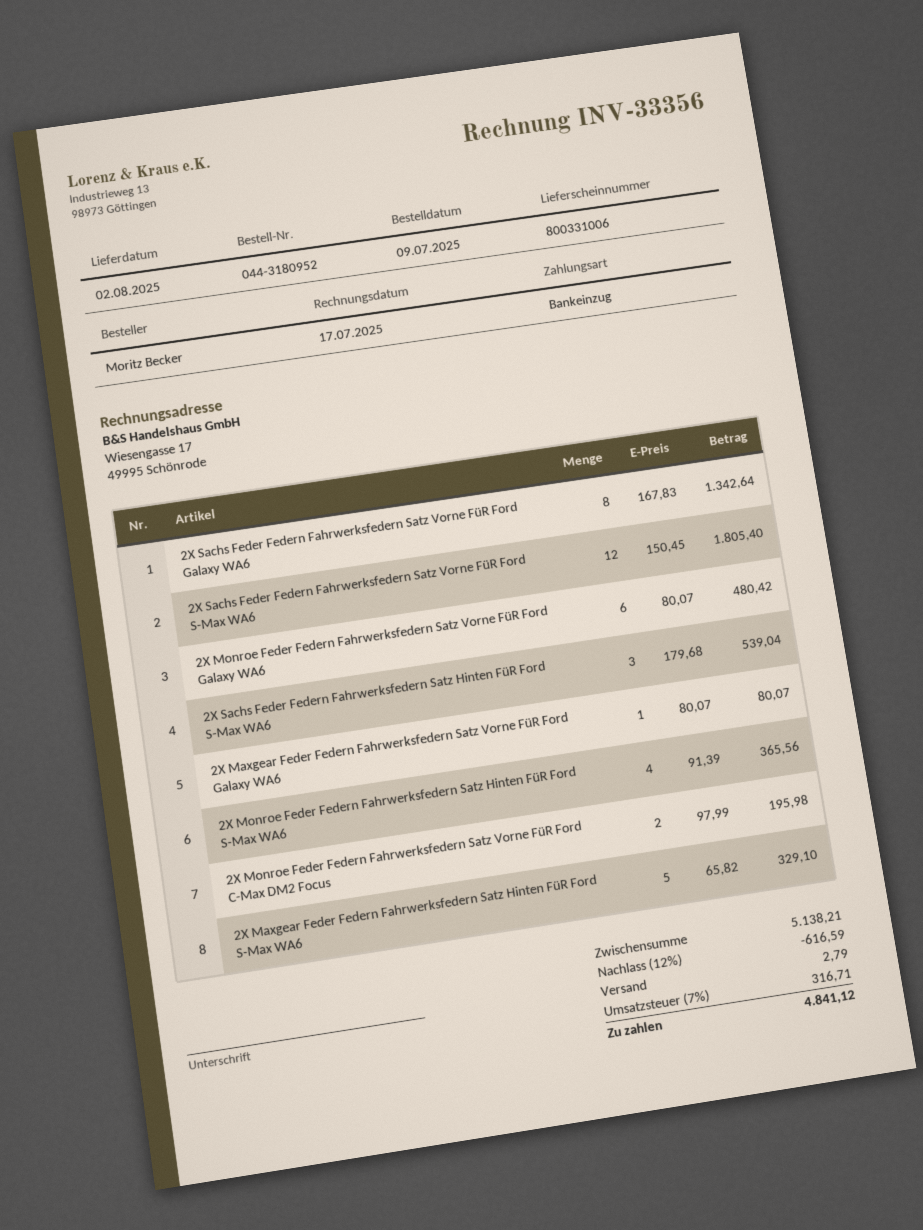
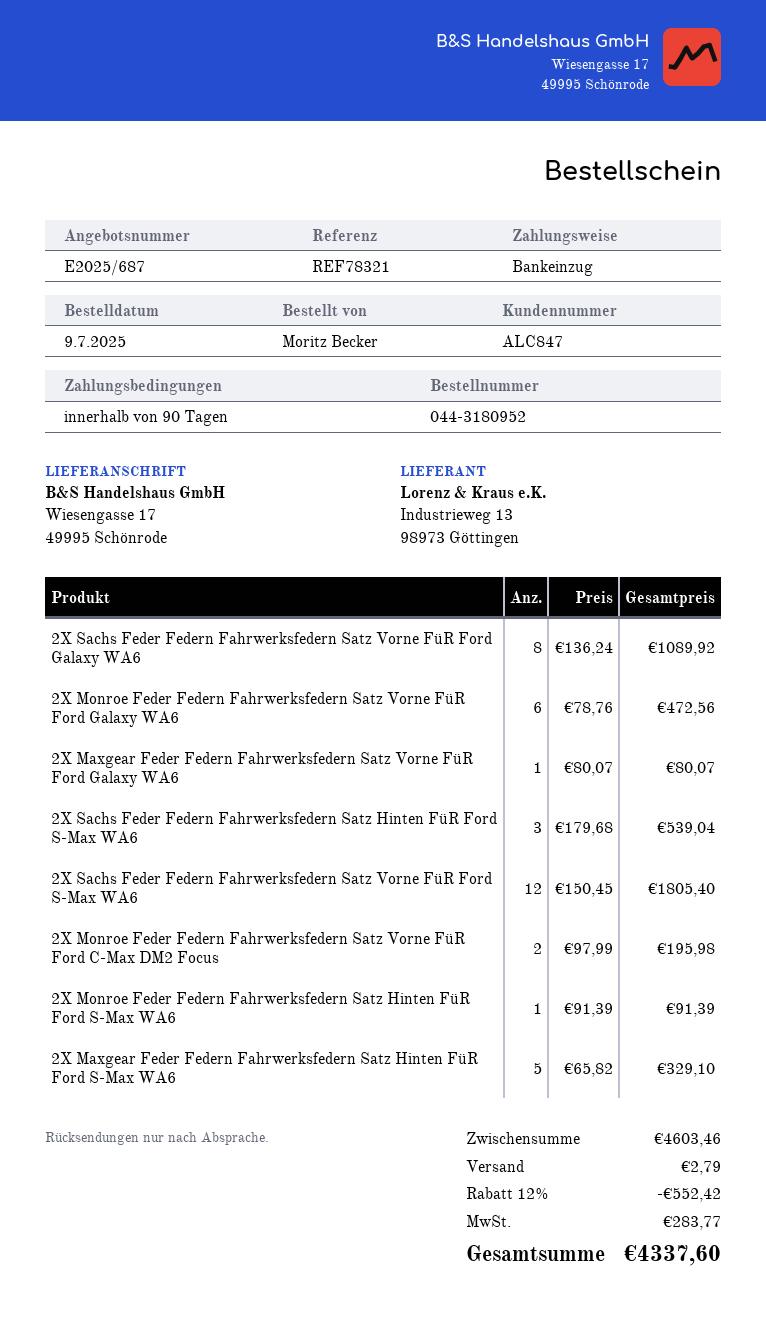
2X Sachs Feder Federn Fahrwerksfedern Satz Vorne FüR Ford Galaxy WA6: 8 x 167.83 = 1342.64 -> 8 x 136.24 = 1089.92
2X Monroe Feder Federn Fahrwerksfedern Satz Vorne FüR Ford Galaxy WA6: 6 x 80.07 = 480.42 -> 6 x 78.76 = 472.56
2X Monroe Feder Federn Fahrwerksfedern Satz Hinten FüR Ford S-Max WA6: 4 x 91.39 = 365.56 -> 1 x 91.39 = 91.39
subtotal: 5138.21 -> 4603.46
discount: 12% = 616.59 -> 12% = 552.42
tax: 316.71 -> 283.77
total: 4841.12 -> 4337.60

